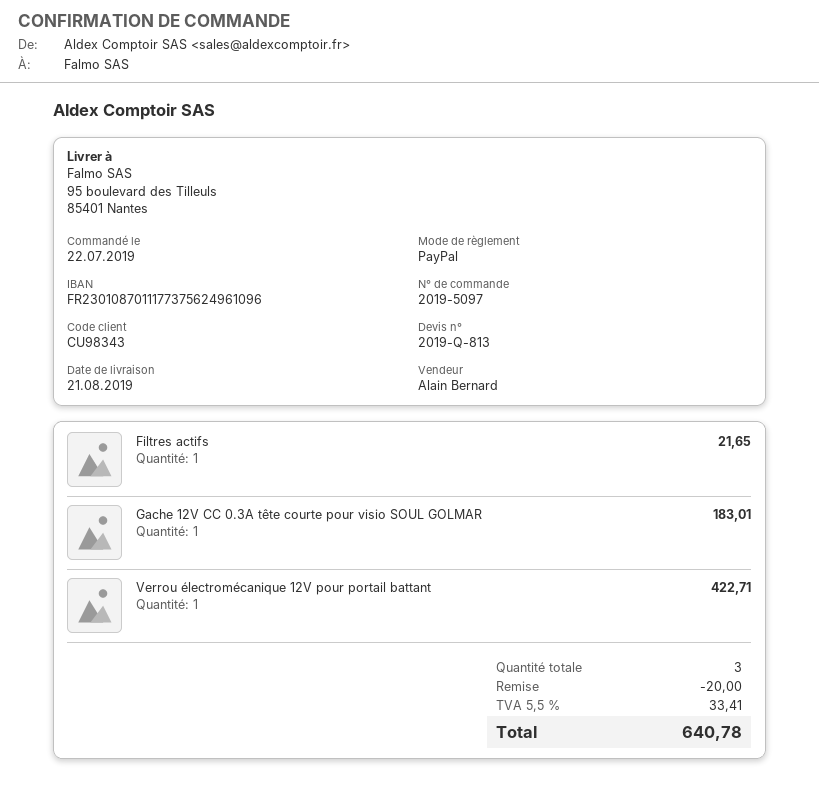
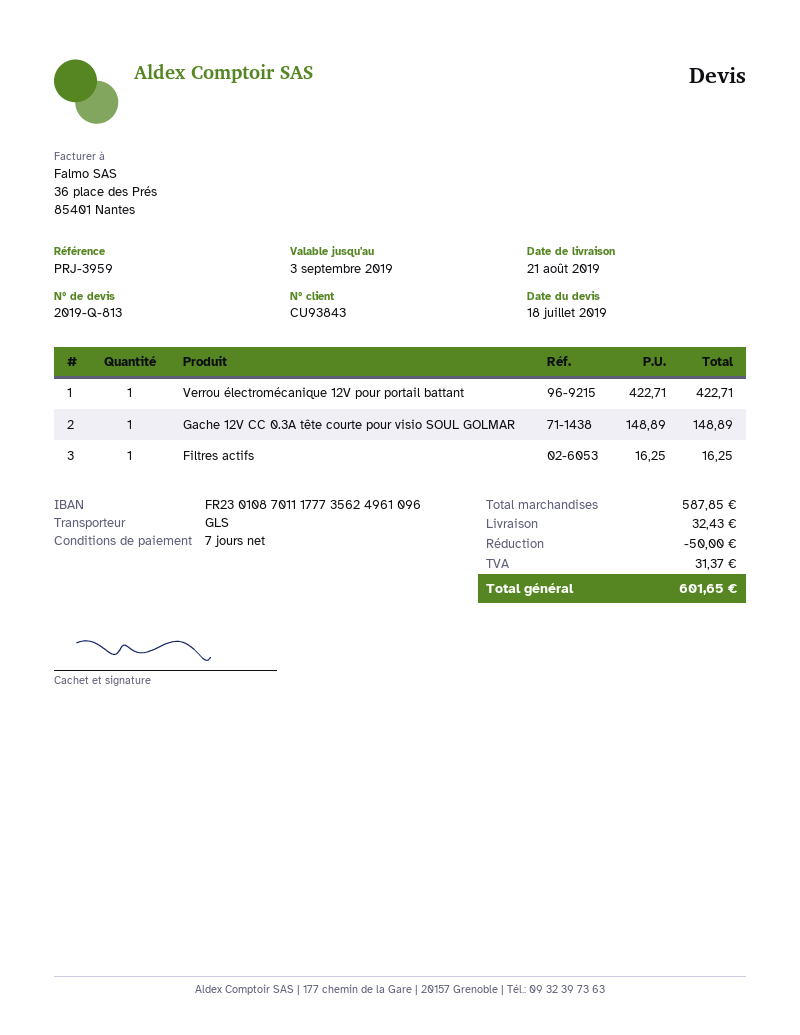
customer number: CU98343 -> CU93843
bank account: FR2301087011177375624961096 -> FR2301087011177735624961096
Filtres actifs: 1 for 21.65 -> 1 for 16.25
Gache 12V CC 0.3A tête courte pour visio SOUL GOLMAR: 1 for 183.01 -> 1 for 148.89
discount: 20.00 -> 50.00
shipping: none -> 32.43
tax: 33.41 -> 31.37
total: 640.78 -> 601.65

